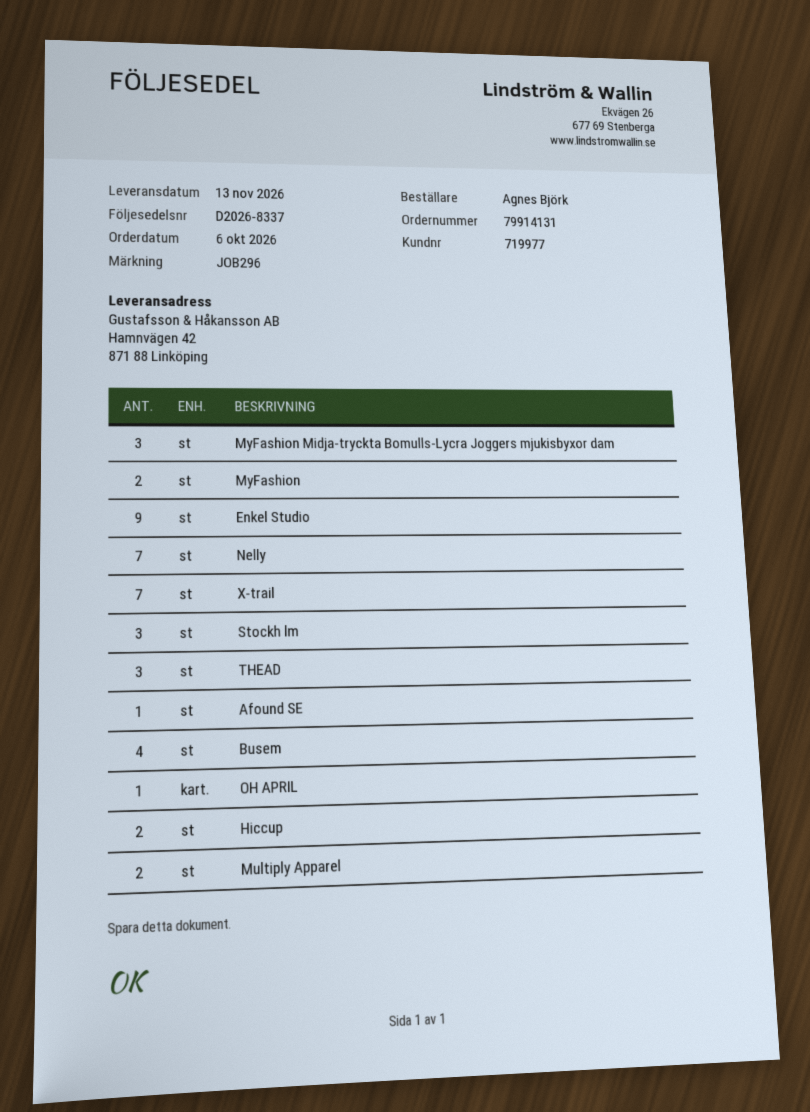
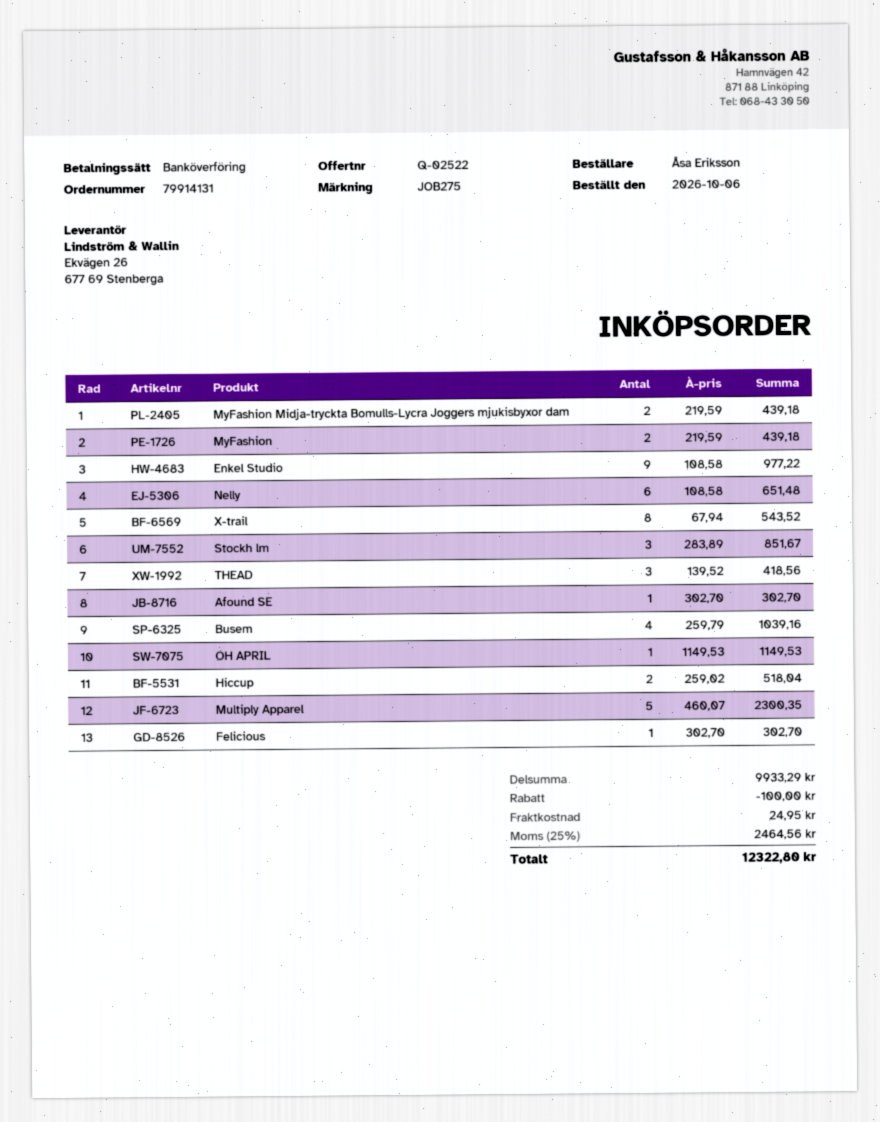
reference: JOB296 -> JOB275
ordered by: Agnes Björk -> Åsa Eriksson
MyFashion Midja-tryckta Bomulls-Lycra Joggers mjukisbyxor dam: 3 -> 2
Nelly: 7 -> 6
X-trail: 7 -> 8
Multiply Apparel: 2 -> 5
Felicious: none -> 1

